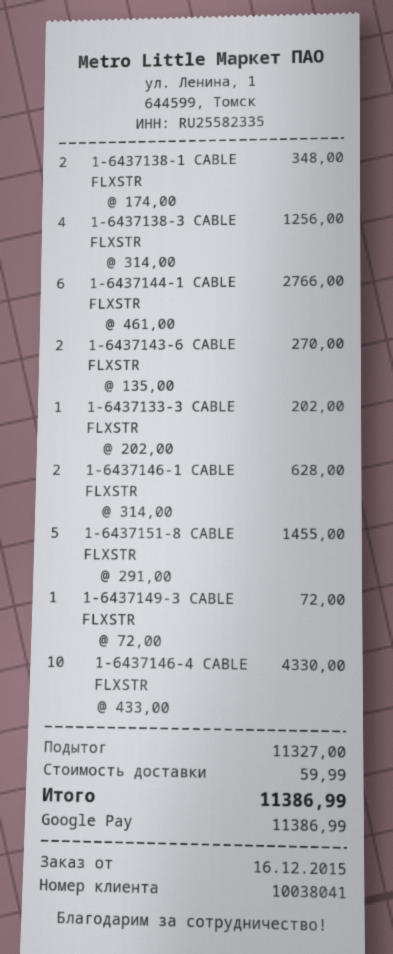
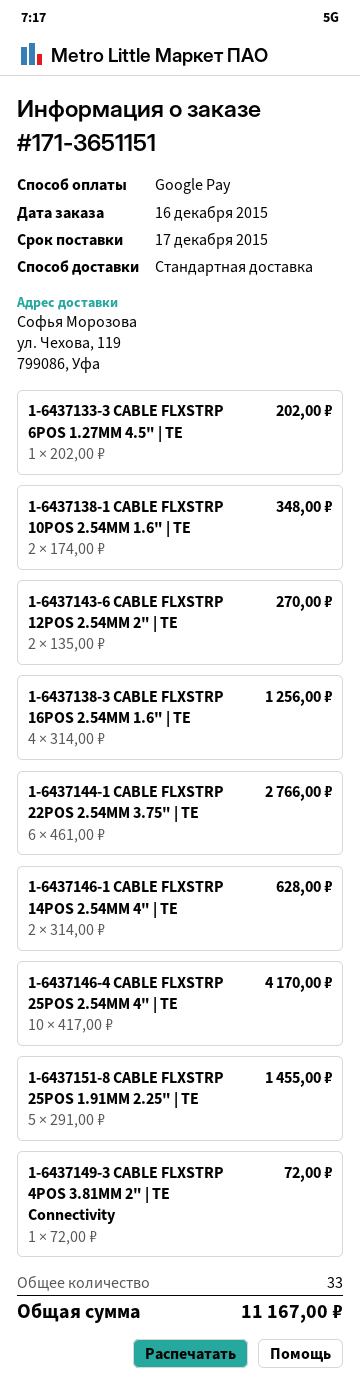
1-6437146-4 CABLE FLXSTR: 10 x 433.00 = 4330.00 -> 10 x 417.00 = 4170.00
shipping: 59.99 -> none
total: 11386.99 -> 11167.00

